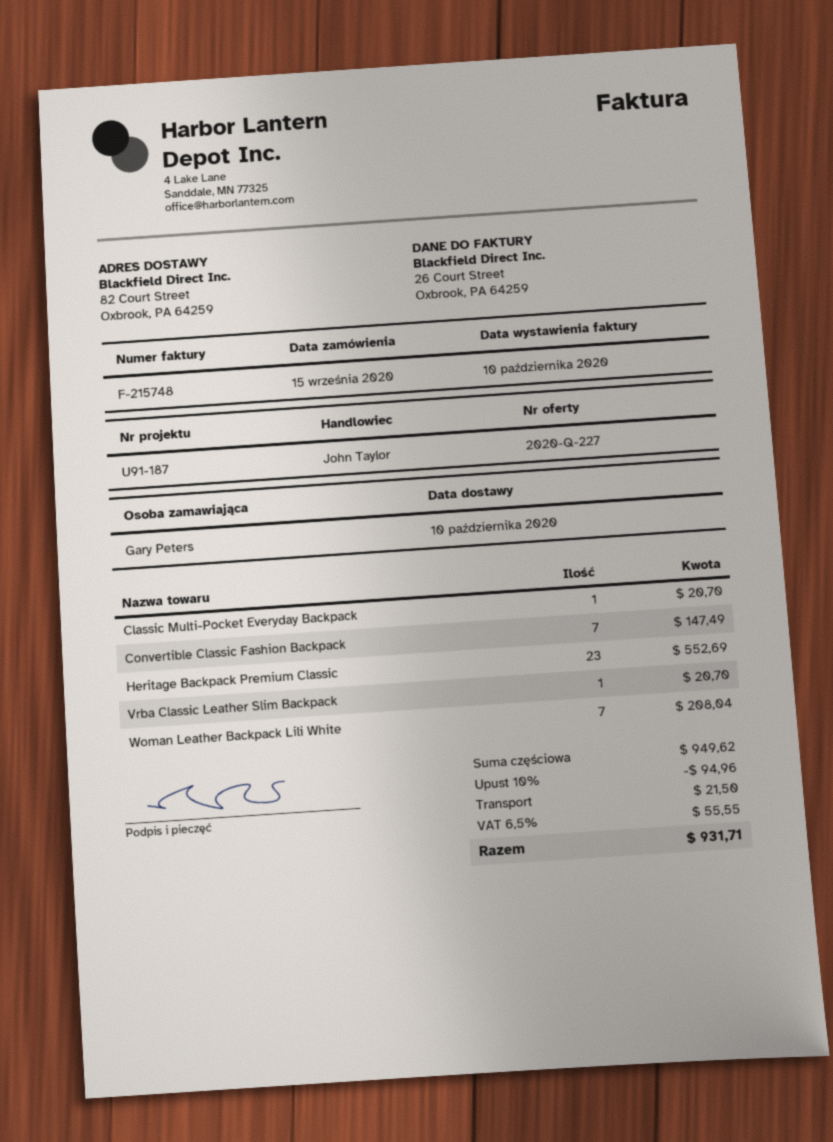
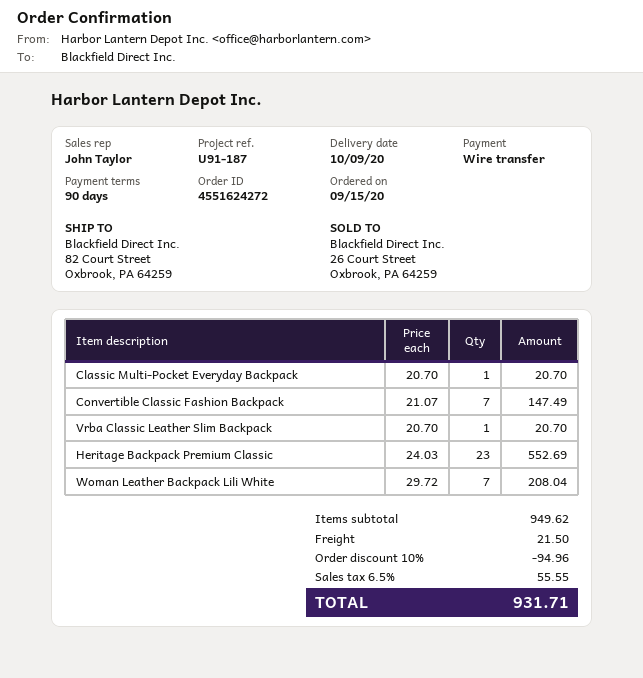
delivery date: 2020-10-10 -> 2020-10-09

